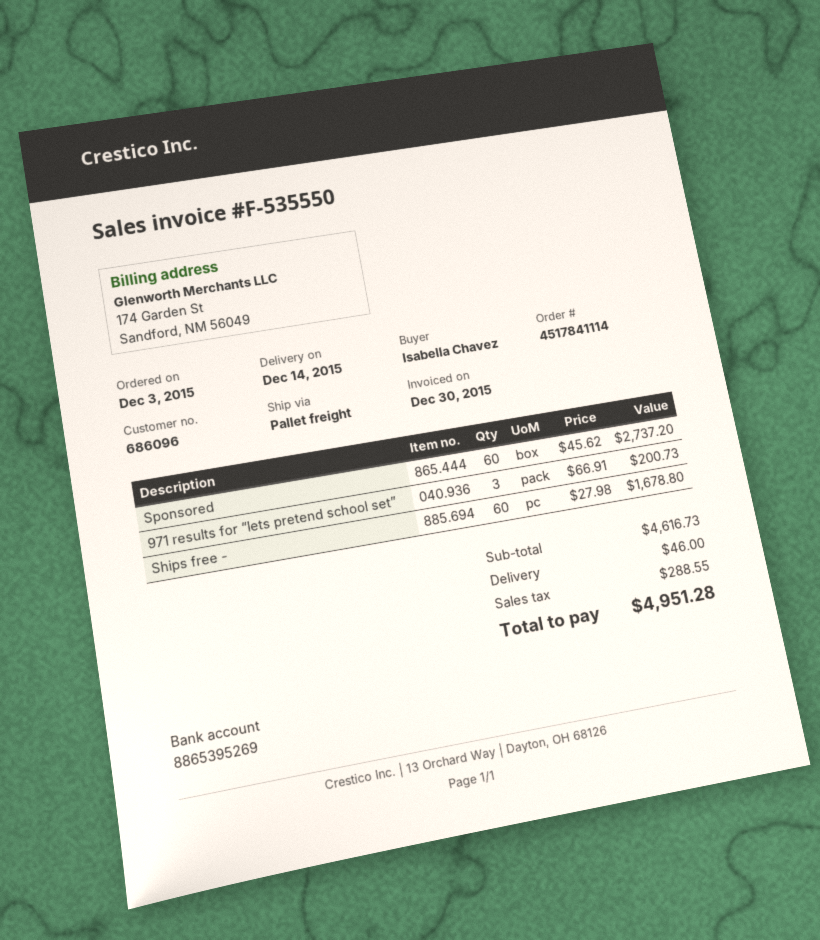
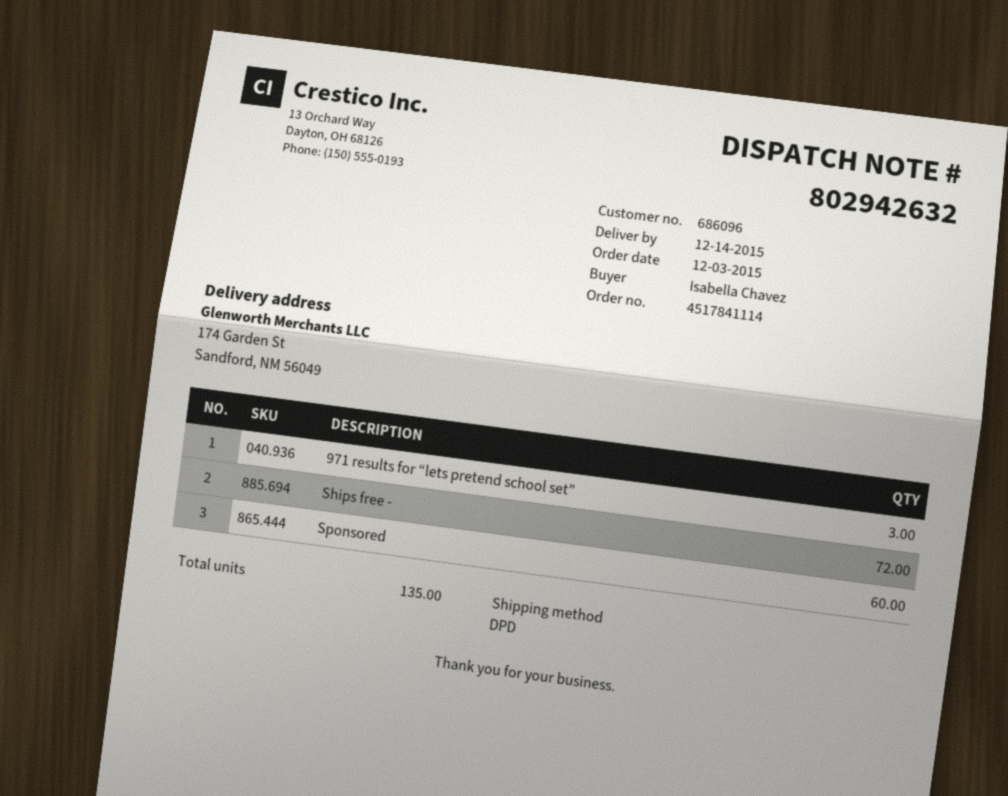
shipping method: pallet freight -> DPD
Ships free -: 60 -> 72

